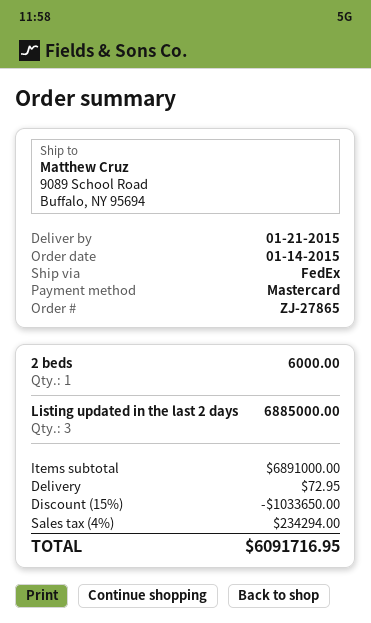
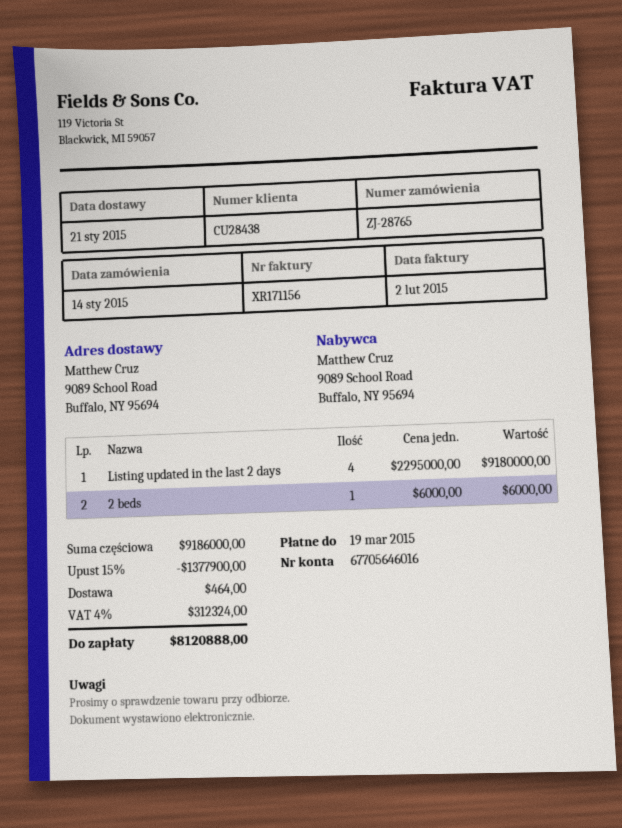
order number: ZJ-27865 -> ZJ-28765
Listing updated in the last 2 days: 3 for 6885000.00 -> 4 for 9180000.00
subtotal: 6891000.00 -> 9186000.00
discount: 15% = 1033650.00 -> 15% = 1377900.00
shipping: 72.95 -> 464.00
tax: 4% = 234294.00 -> 4% = 312324.00
total: 6091716.95 -> 8120888.00

